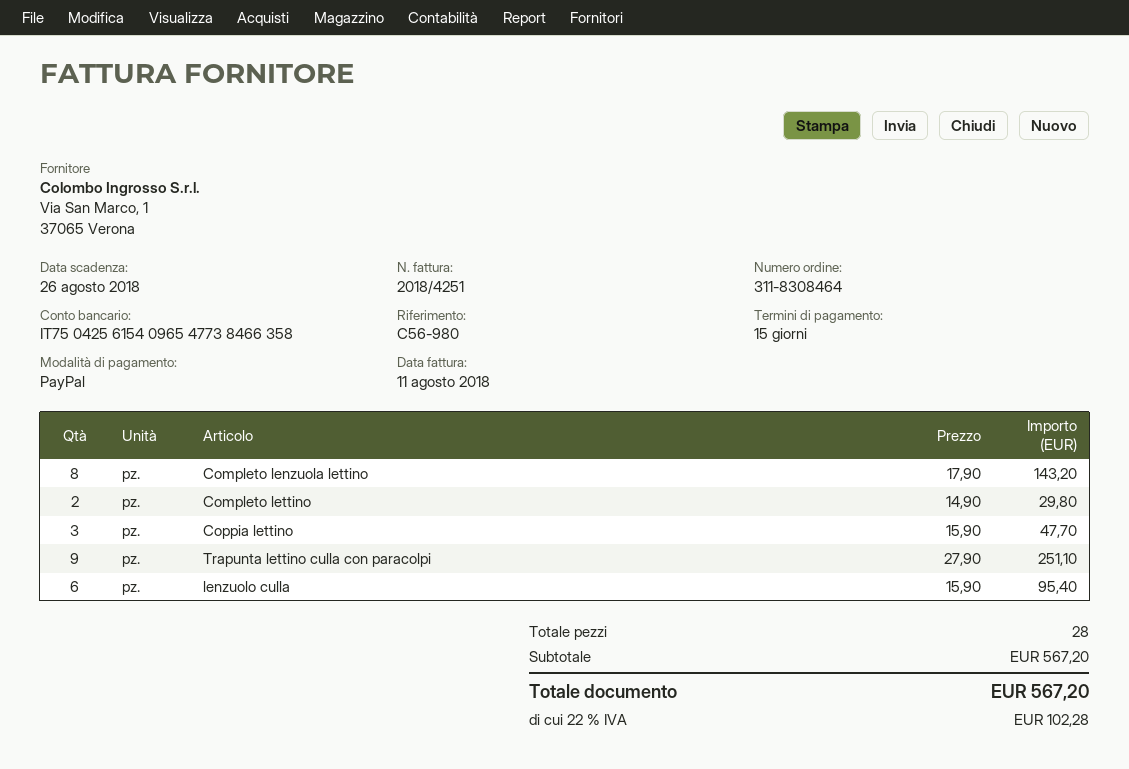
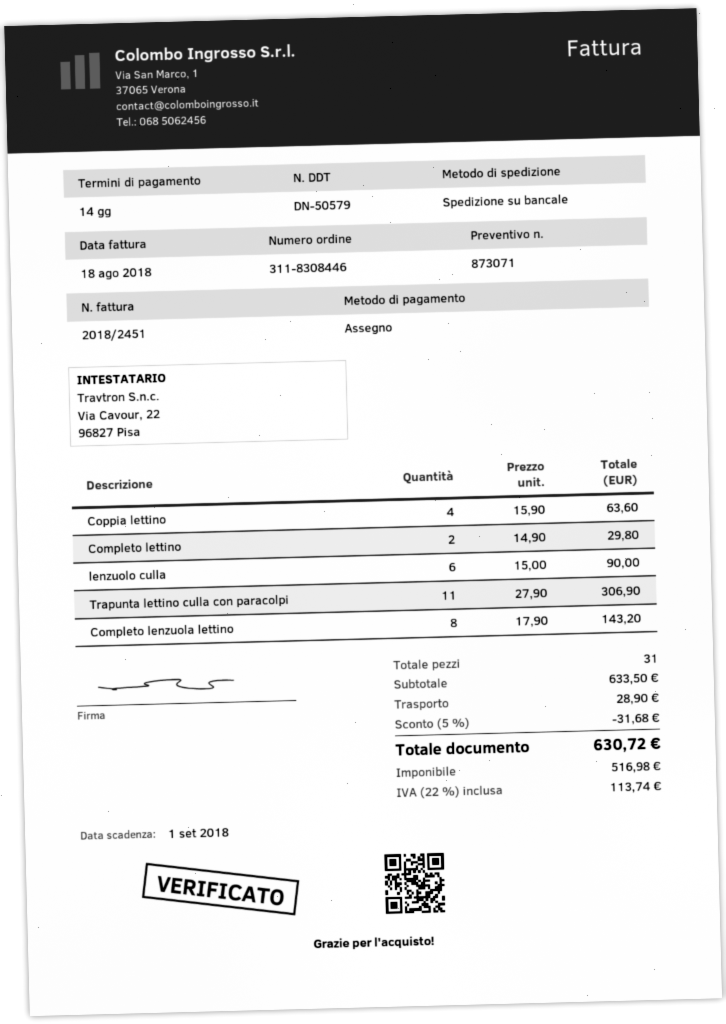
order number: 311-8308464 -> 311-8308446
invoice number: 2018/4251 -> 2018/2451
invoice date: 2018-08-11 -> 2018-08-18
payment terms: 15 days -> 14 days
due date: 2018-08-26 -> 2018-09-01
payment method: PayPal -> cheque
Coppia lettino: 3 x 15.90 = 47.70 -> 4 x 15.90 = 63.60
Trapunta lettino culla con paracolpi: 9 x 27.90 = 251.10 -> 11 x 27.90 = 306.90
lenzuolo culla: 6 x 15.90 = 95.40 -> 6 x 15.00 = 90.00
total quantity: 28 -> 31
subtotal: 567.20 -> 633.50
discount: none -> 5% = 31.68
shipping: none -> 28.90
tax: 22% = 102.28 -> 22% = 113.74
total: 567.20 -> 630.72

